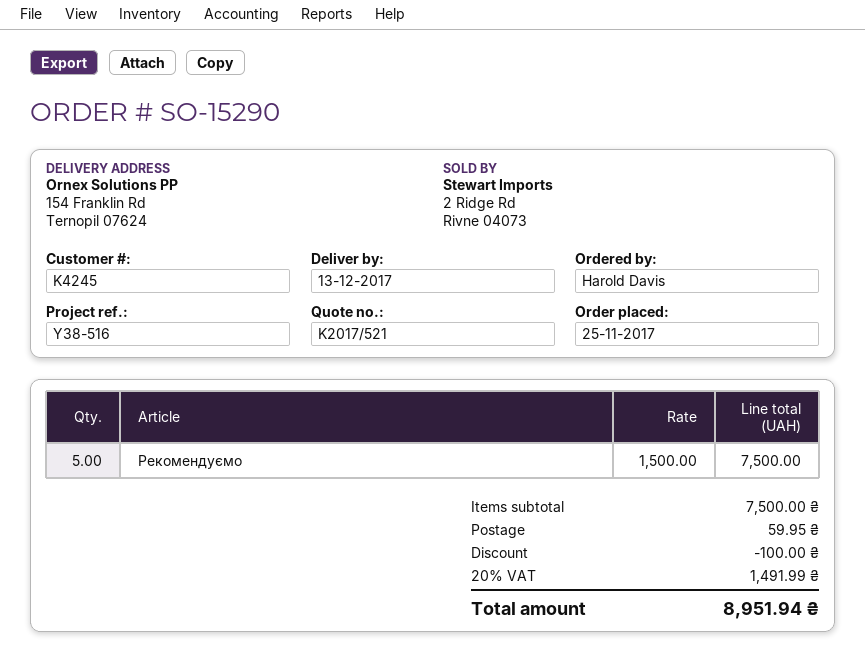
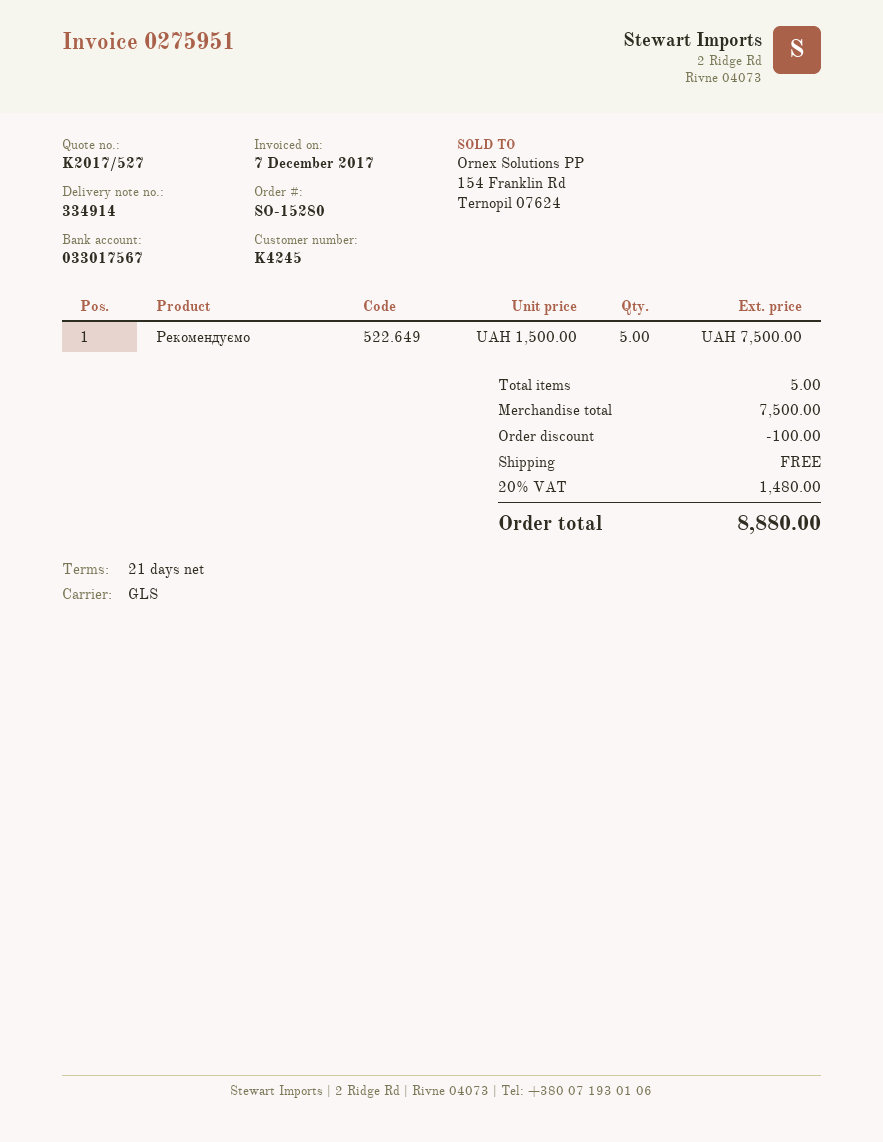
quote number: K2017/521 -> K2017/527
order number: SO-15290 -> SO-15280
shipping: 59.95 -> 0.00
tax: 20% = 1491.99 -> 20% = 1480.00
total: 8951.94 -> 8880.00

